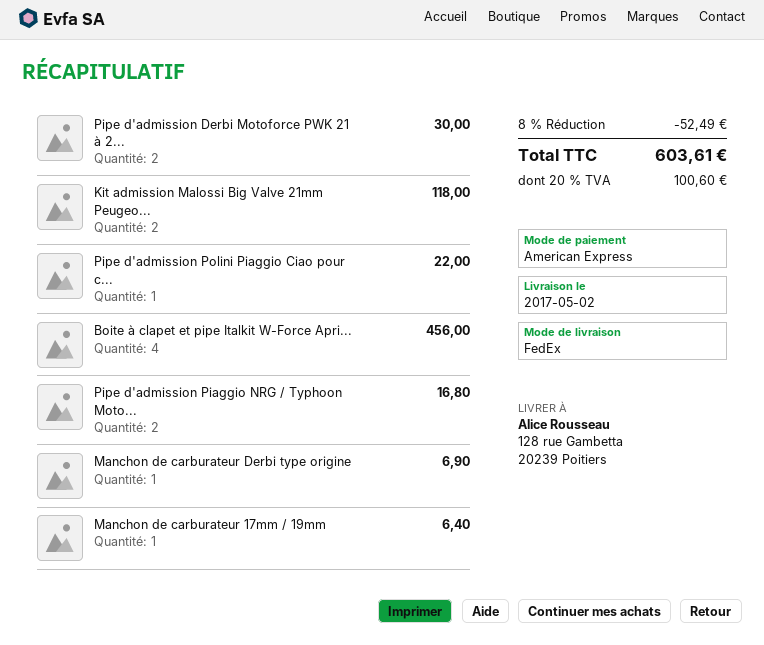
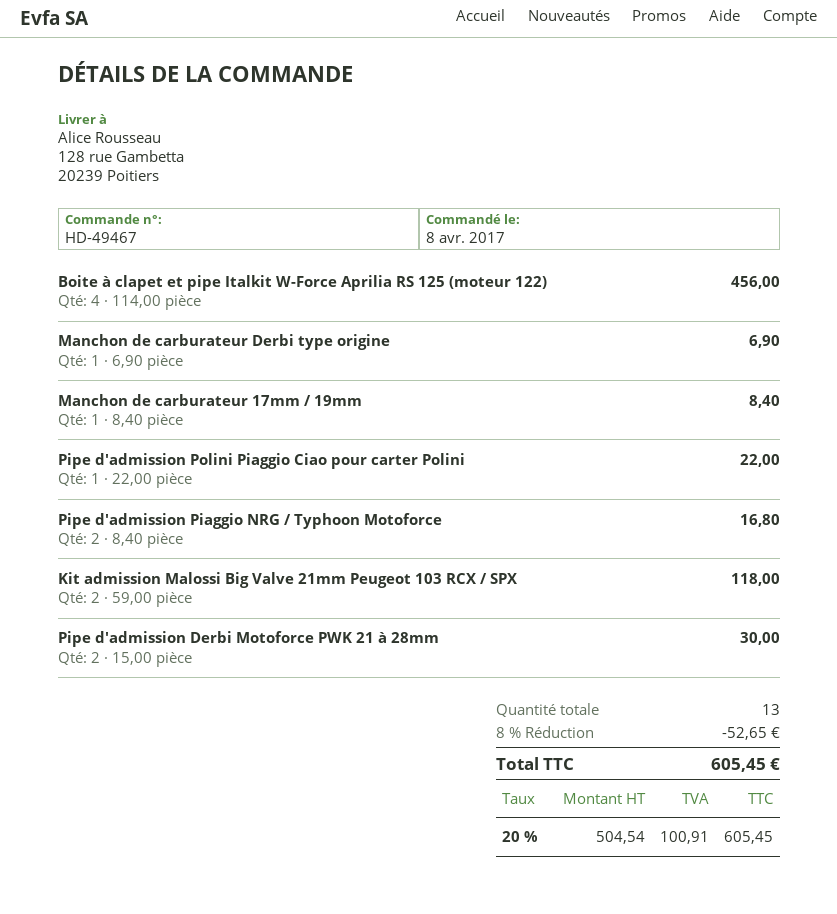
Manchon de carburateur 17mm / 19mm: 1 for 6.40 -> 1 for 8.40
discount: 8% = 52.49 -> 8% = 52.65
tax: 20% = 100.60 -> 20% = 100.91
total: 603.61 -> 605.45

